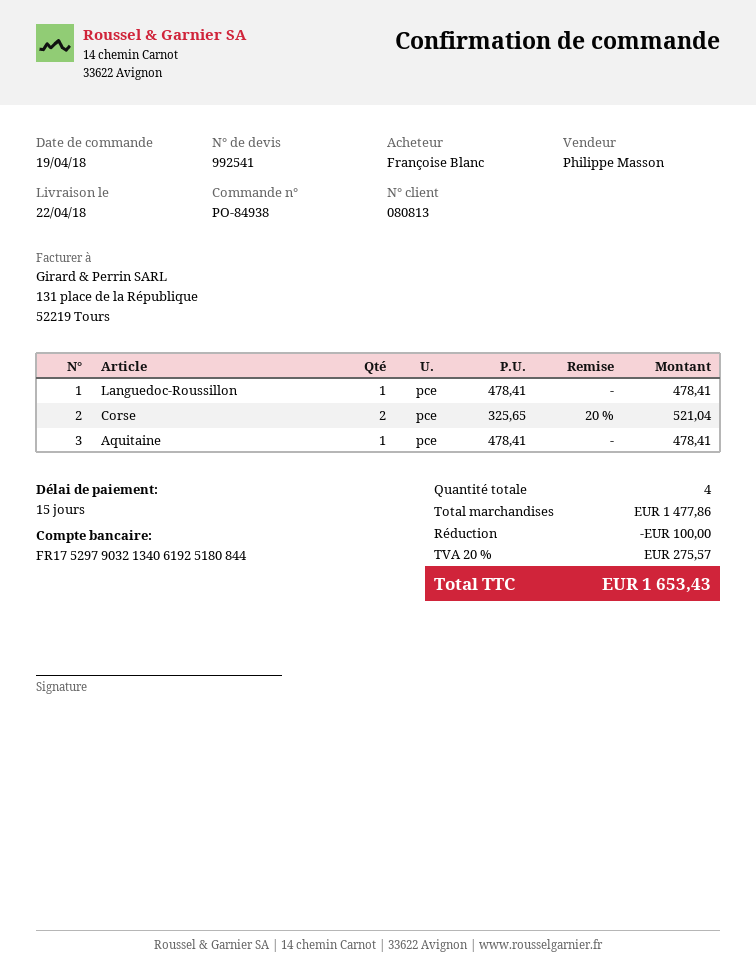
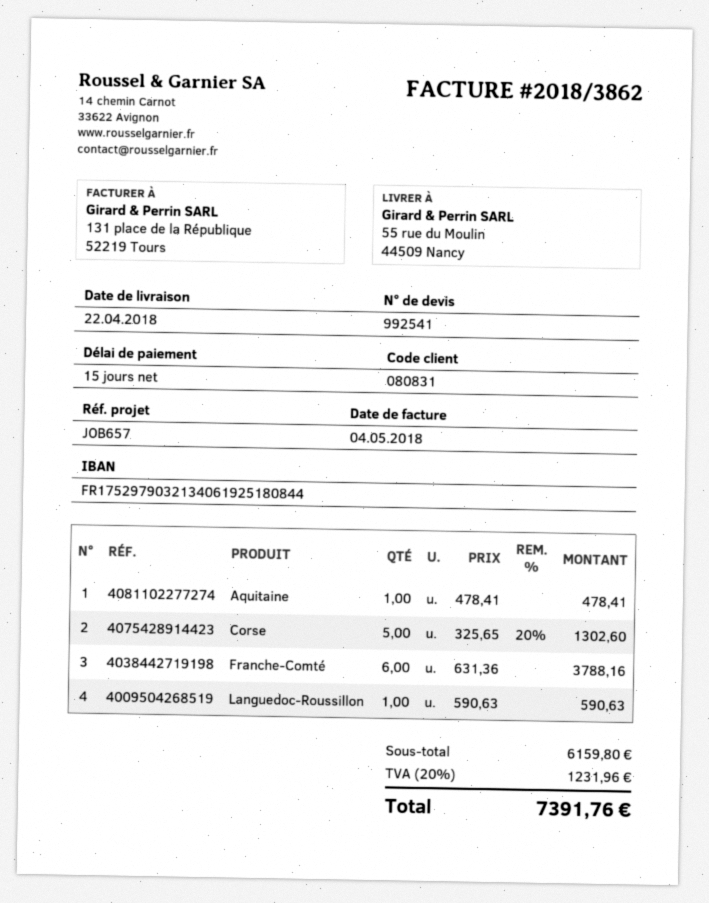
customer number: 080813 -> 080831
Languedoc-Roussillon: 1 x 478.41 = 478.41 -> 1 x 590.63 = 590.63
Corse: 2 x 325.65 - 20% = 521.04 -> 5 x 325.65 - 20% = 1302.60
Franche-Comté: none -> 6 x 631.36 = 3788.16
subtotal: 1477.86 -> 6159.80
discount: 100.00 -> none
tax: 20% = 275.57 -> 20% = 1231.96
total: 1653.43 -> 7391.76

